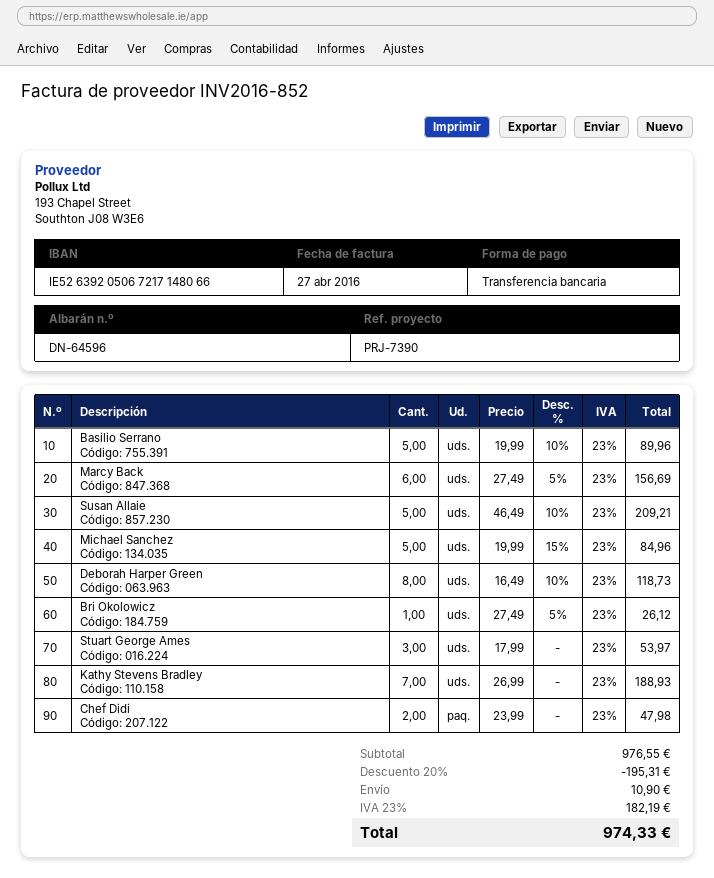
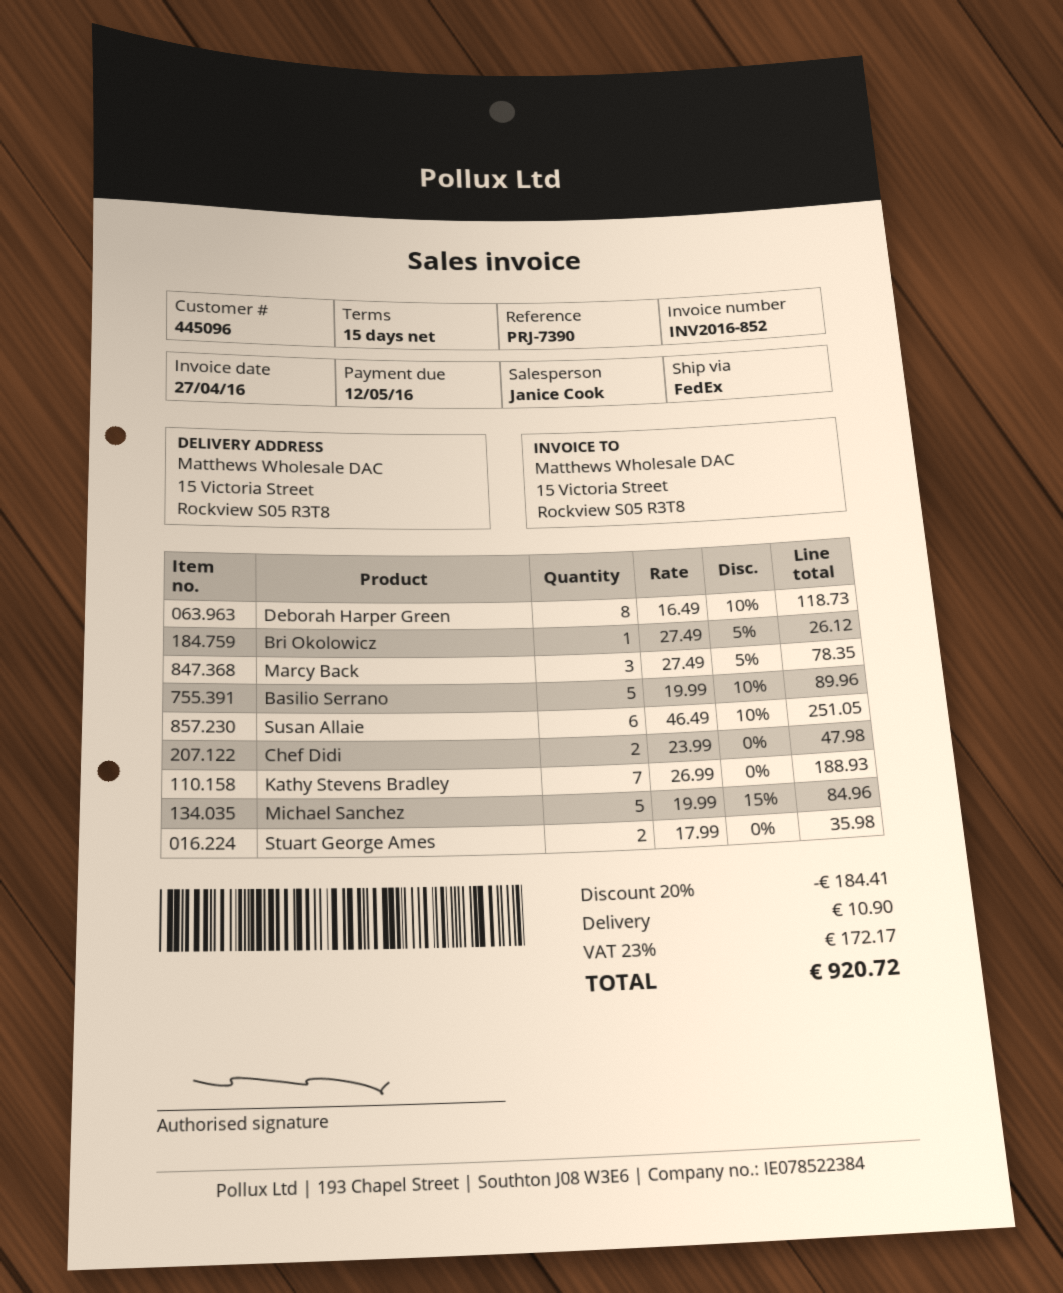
Marcy Back: 6 x 27.49 - 5% = 156.69 -> 3 x 27.49 - 5% = 78.35
Susan Allaie: 5 x 46.49 - 10% = 209.21 -> 6 x 46.49 - 10% = 251.05
Stuart George Ames: 3 x 17.99 = 53.97 -> 2 x 17.99 = 35.98
discount: 20% = 195.31 -> 20% = 184.41
tax: 23% = 182.19 -> 23% = 172.17
total: 974.33 -> 920.72

